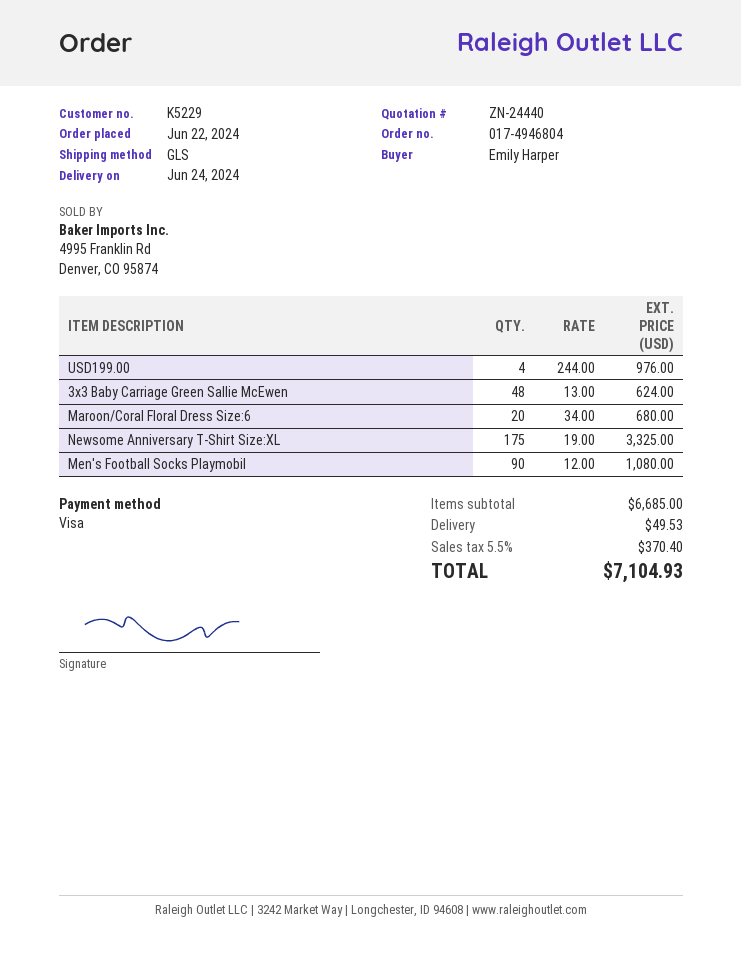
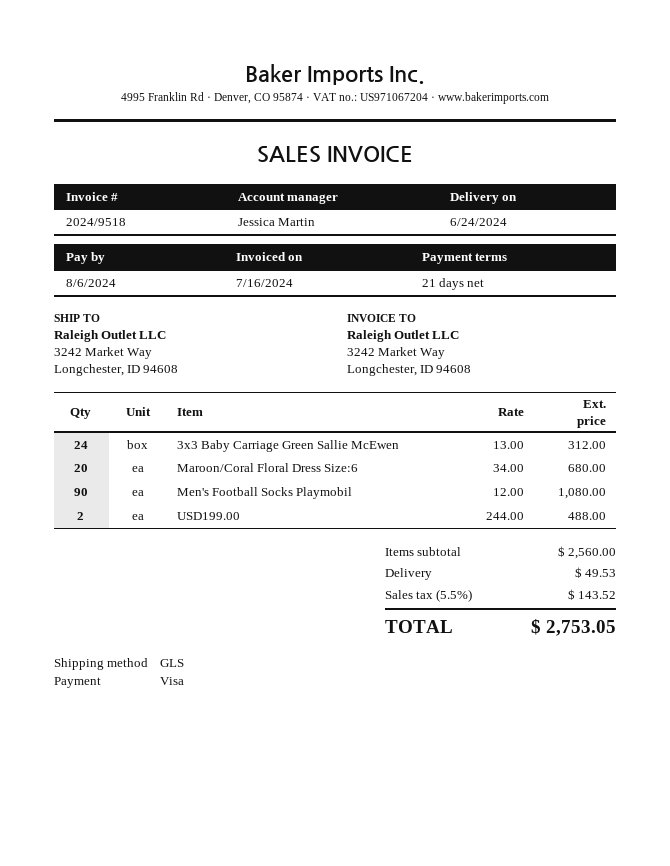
USD199.00: 4 x 244.00 = 976.00 -> 2 x 244.00 = 488.00
3x3 Baby Carriage Green Sallie McEwen: 48 x 13.00 = 624.00 -> 24 x 13.00 = 312.00
Newsome Anniversary T-Shirt Size:XL: 175 x 19.00 = 3325.00 -> none
subtotal: 6685.00 -> 2560.00
tax: 5.5% = 370.40 -> 5.5% = 143.52
total: 7104.93 -> 2753.05

